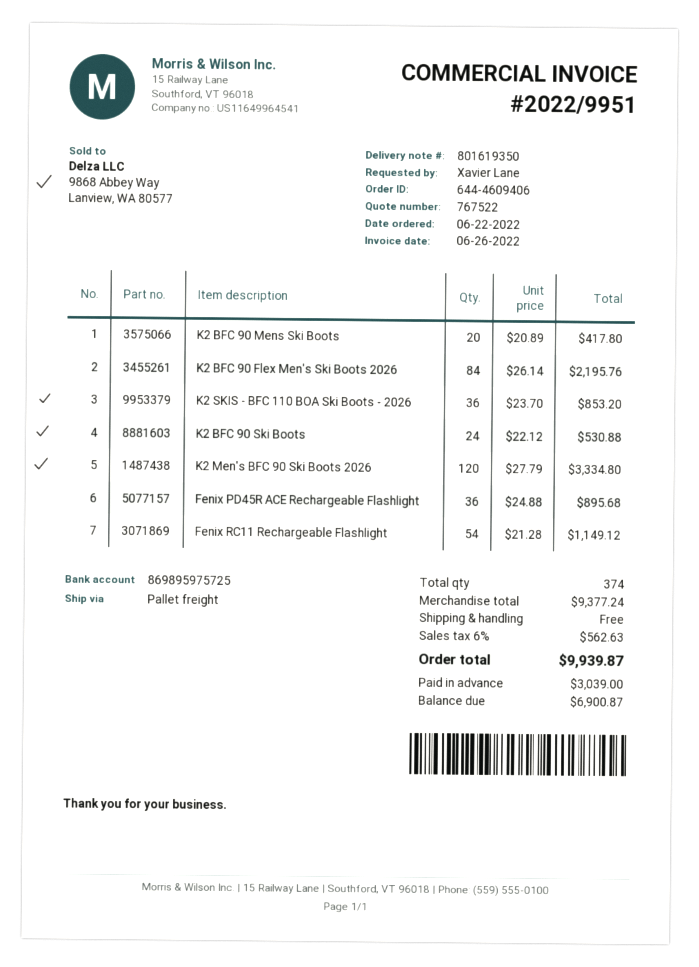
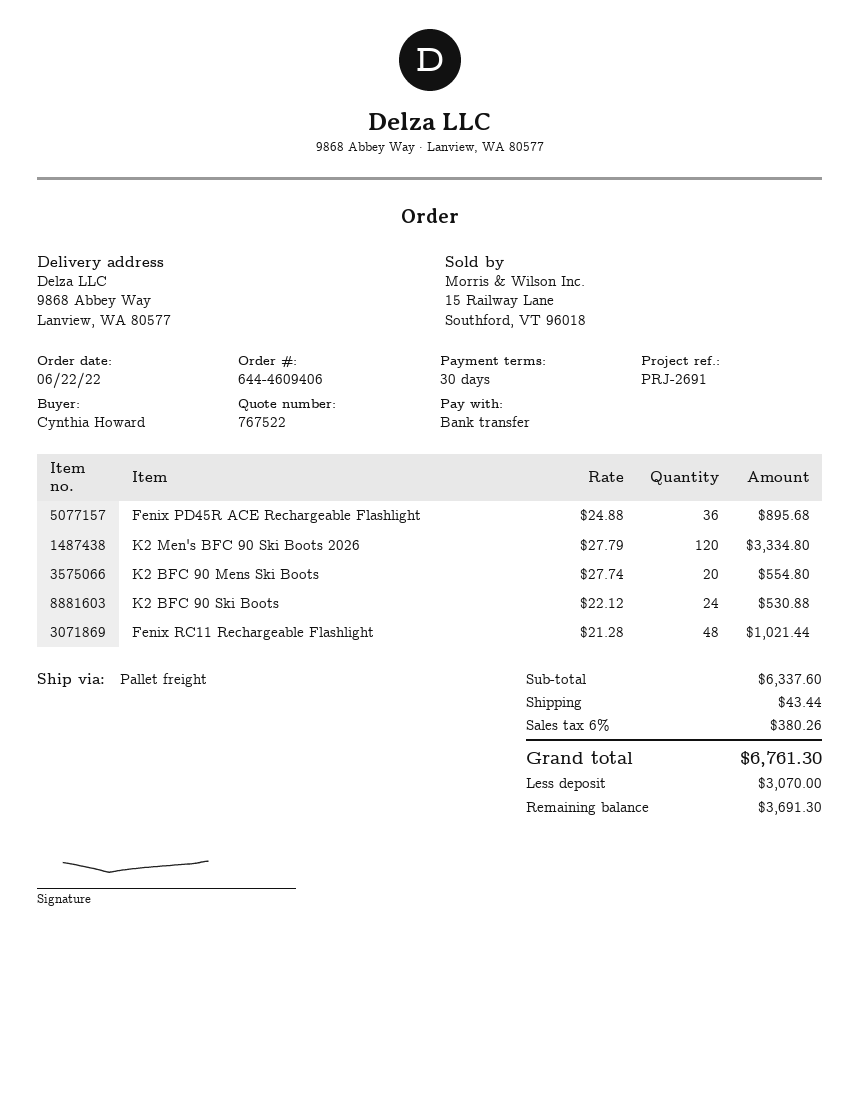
ordered by: Xavier Lane -> Cynthia Howard
K2 BFC 90 Mens Ski Boots: 20 x 20.89 = 417.80 -> 20 x 27.74 = 554.80
K2 BFC 90 Flex Men's Ski Boots 2026: 84 x 26.14 = 2195.76 -> none
K2 SKIS - BFC 110 BOA Ski Boots - 2026: 36 x 23.70 = 853.20 -> none
Fenix RC11 Rechargeable Flashlight: 54 x 21.28 = 1149.12 -> 48 x 21.28 = 1021.44
subtotal: 9377.24 -> 6337.60
shipping: 0.00 -> 43.44
tax: 6% = 562.63 -> 6% = 380.26
total: 9939.87 -> 6761.30
deposit: 3039.00 -> 3070.00
balance: 6900.87 -> 3691.30

